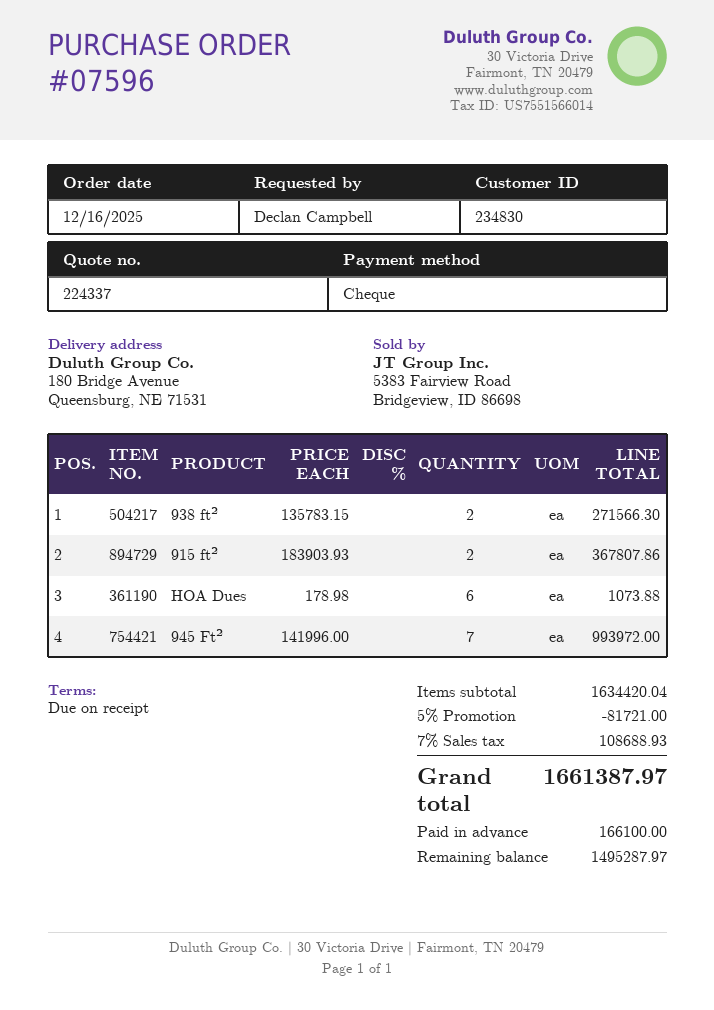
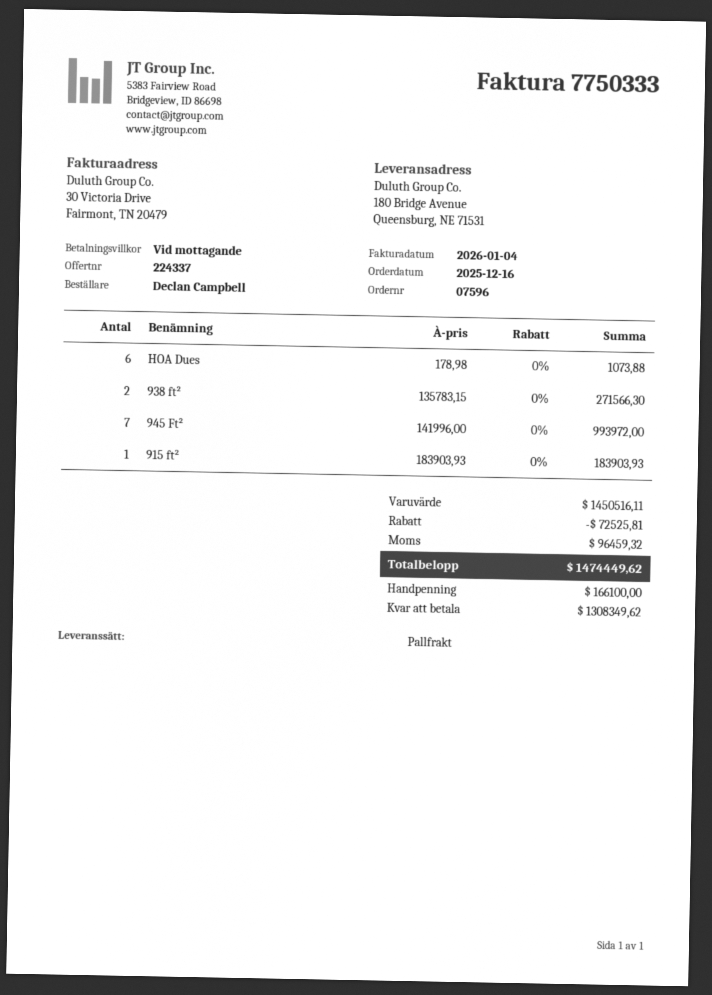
915 ft²: 2 x 183903.93 = 367807.86 -> 1 x 183903.93 = 183903.93
subtotal: 1634420.04 -> 1450516.11
discount: 81721.00 -> 72525.81
tax: 108688.93 -> 96459.32
total: 1661387.97 -> 1474449.62
balance: 1495287.97 -> 1308349.62

